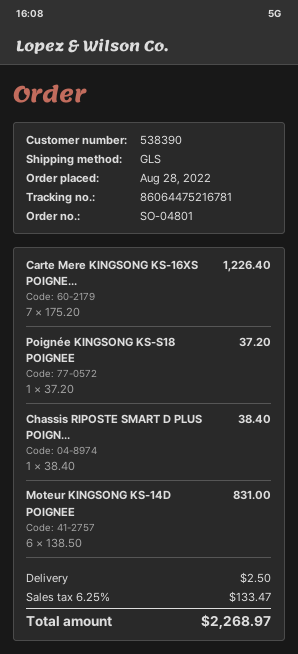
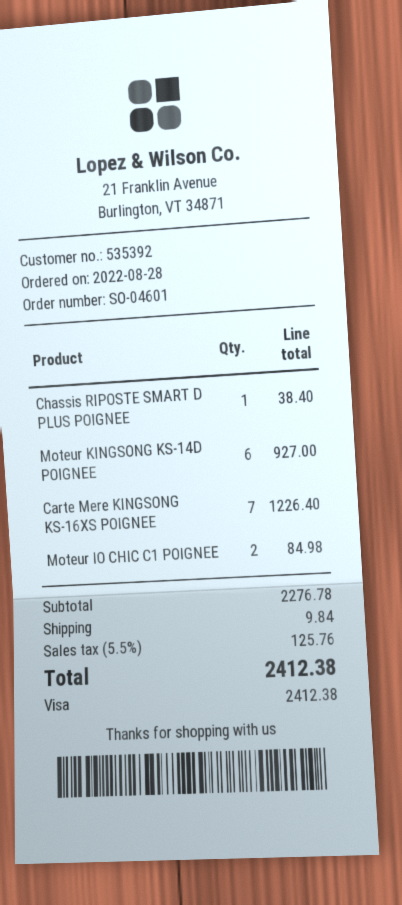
order number: SO-04801 -> SO-04601
customer number: 538390 -> 535392
Poignée KINGSONG KS-S18 POIGNEE: 1 for 37.20 -> none
Moteur KINGSONG KS-14D POIGNEE: 6 for 831.00 -> 6 for 927.00
Moteur IO CHIC C1 POIGNEE: none -> 2 for 84.98
shipping: 2.50 -> 9.84
tax: 6.25% = 133.47 -> 5.5% = 125.76
total: 2268.97 -> 2412.38

